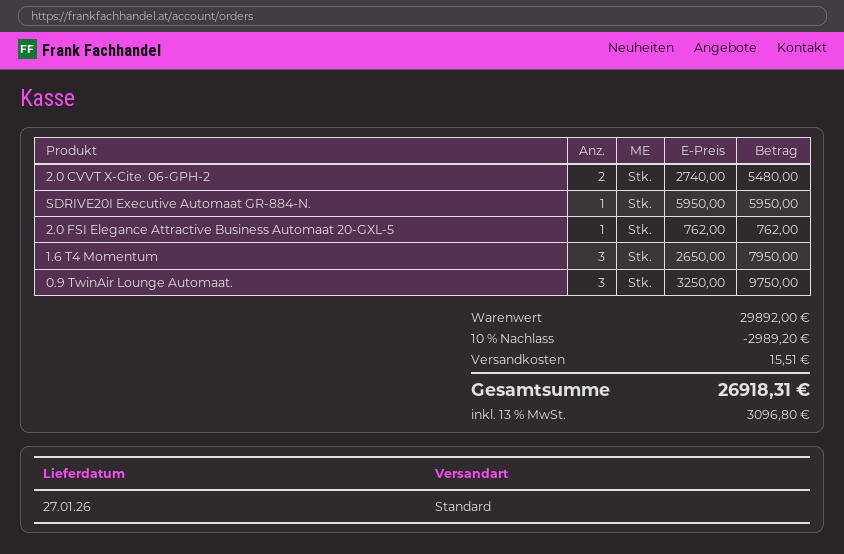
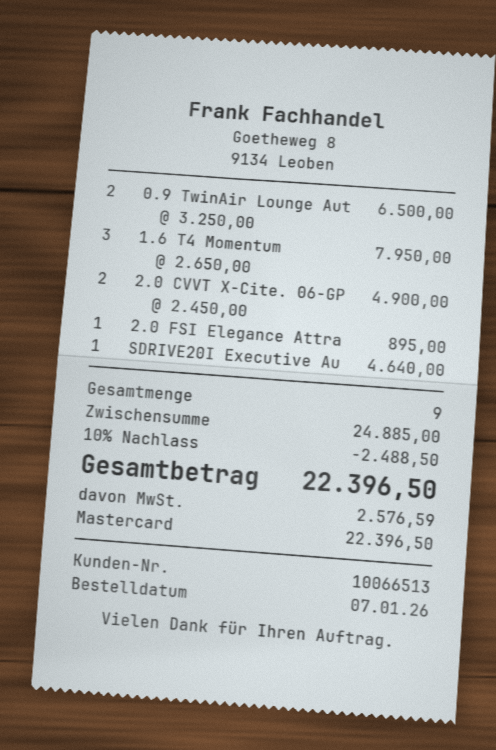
2.0 CVVT X-Cite. 06-GPH-2: 2 x 2740.00 = 5480.00 -> 2 x 2450.00 = 4900.00
SDRIVE20I Executive Automaat GR-884-N.: 1 x 5950.00 = 5950.00 -> 1 x 4640.00 = 4640.00
2.0 FSI Elegance Attractive Business Automaat 20-GXL-5: 1 x 762.00 = 762.00 -> 1 x 895.00 = 895.00
0.9 TwinAir Lounge Automaat.: 3 x 3250.00 = 9750.00 -> 2 x 3250.00 = 6500.00
subtotal: 29892.00 -> 24885.00
discount: 10% = 2989.20 -> 10% = 2488.50
shipping: 15.51 -> none
tax: 3096.80 -> 2576.59
total: 26918.31 -> 22396.50

